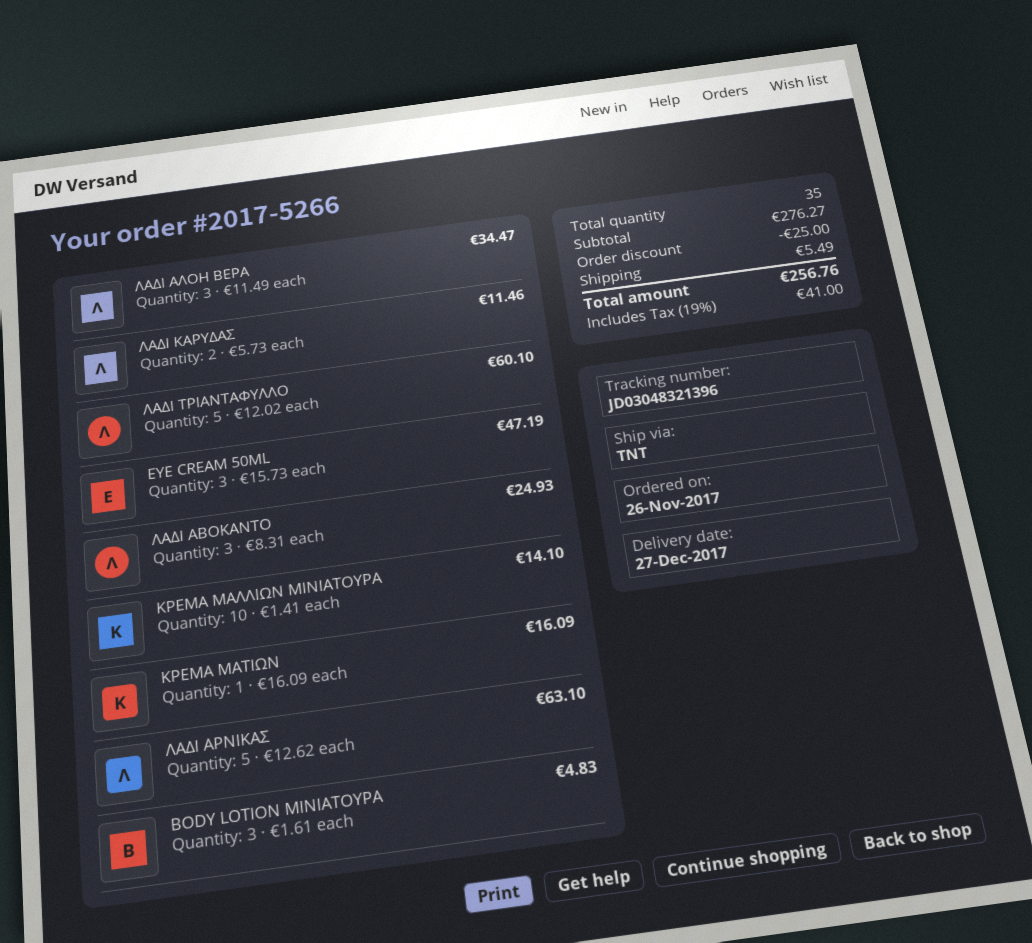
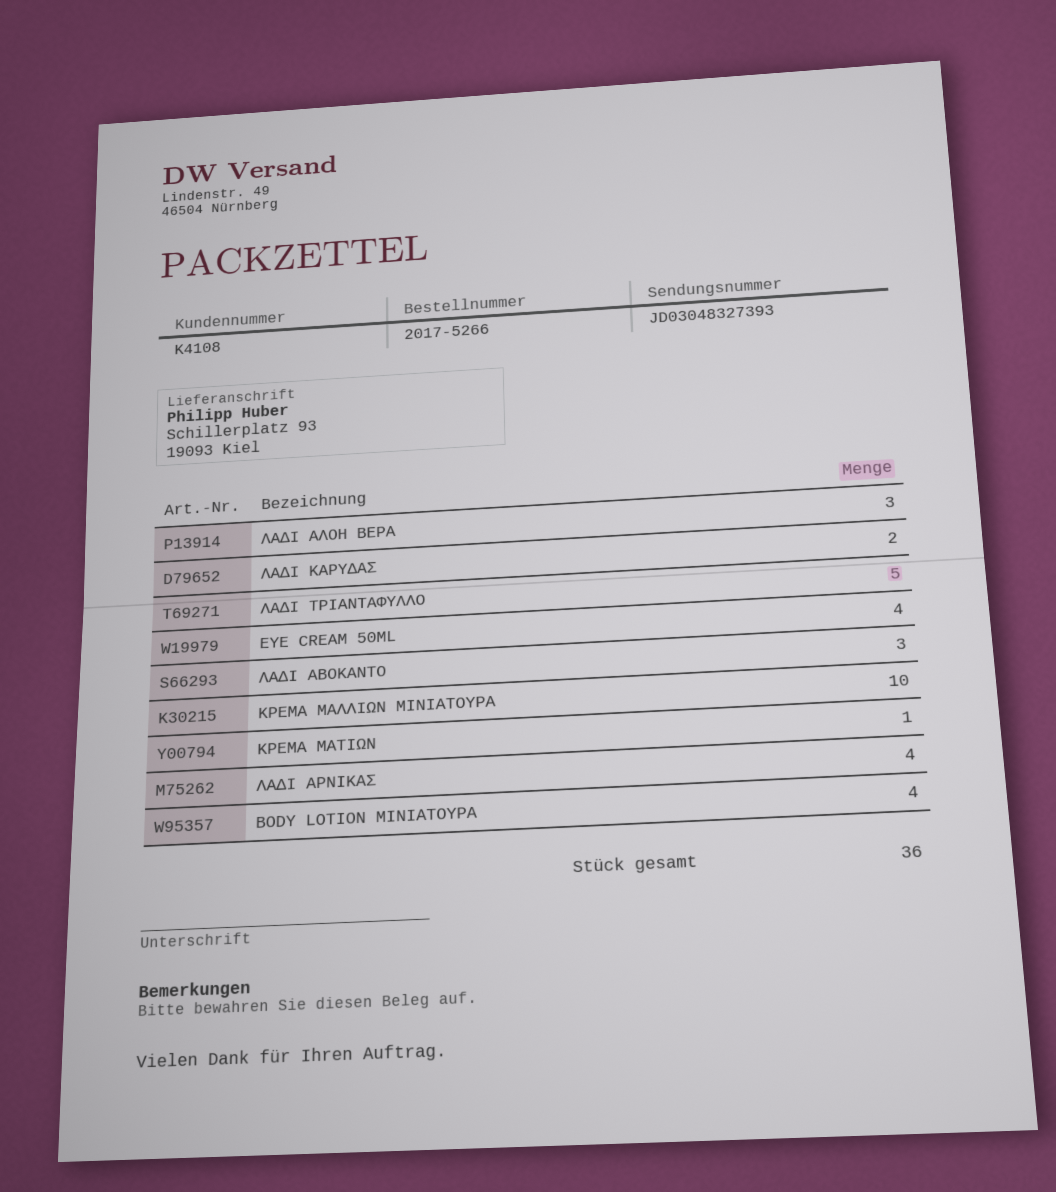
tracking number: JD03048321396 -> JD03048327393
EYE CREAM 50ML: 3 -> 4
ΛΑΔΙ ΑΡΝΙΚΑΣ: 5 -> 4
BODY LOTION ΜΙΝΙΑΤΟΥΡΑ: 3 -> 4
total quantity: 35 -> 36

